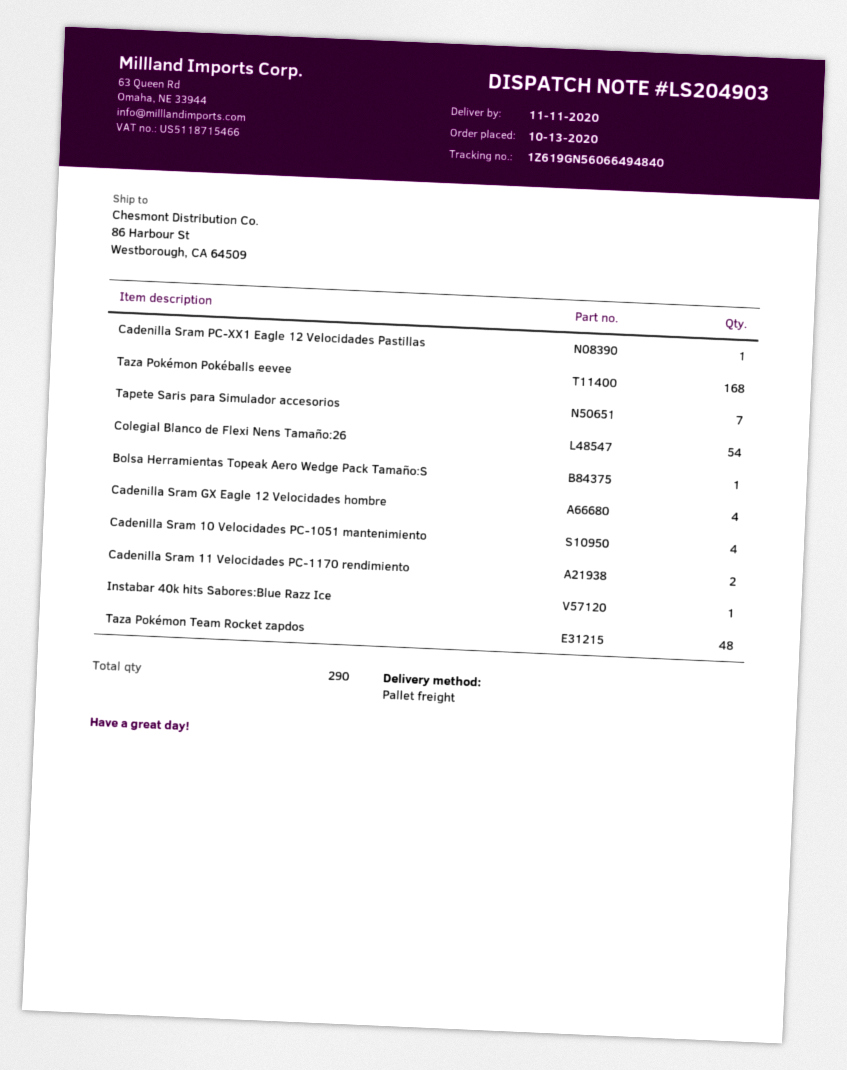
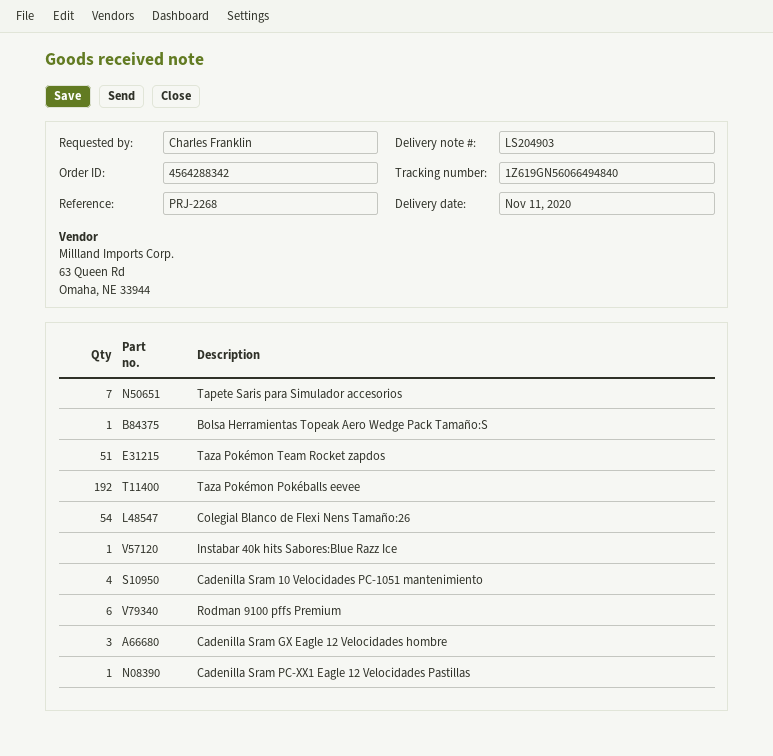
Taza Pokémon Pokéballs eevee: 168 -> 192
Cadenilla Sram GX Eagle 12 Velocidades hombre: 4 -> 3
Cadenilla Sram 11 Velocidades PC-1170 rendimiento: 2 -> none
Taza Pokémon Team Rocket zapdos: 48 -> 51
Rodman 9100 pffs Premium: none -> 6

